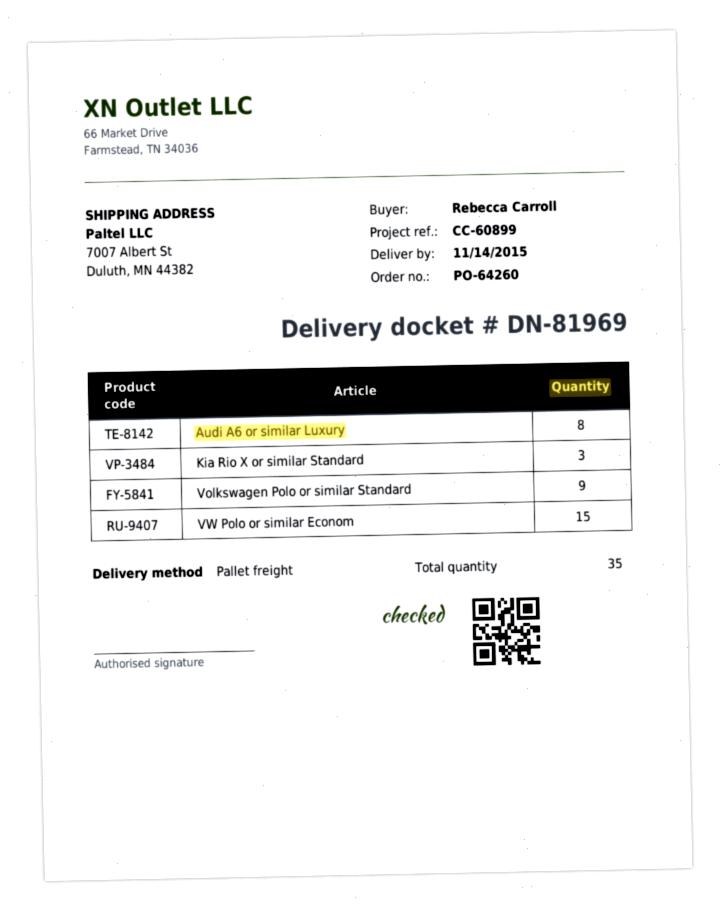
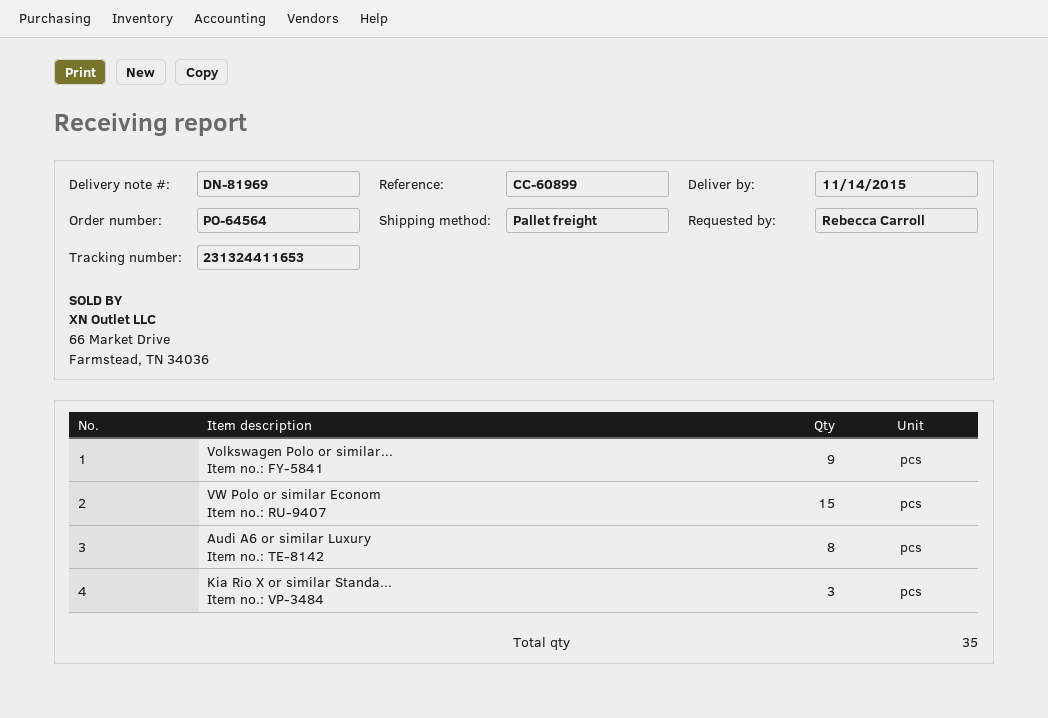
order number: PO-64260 -> PO-64564

